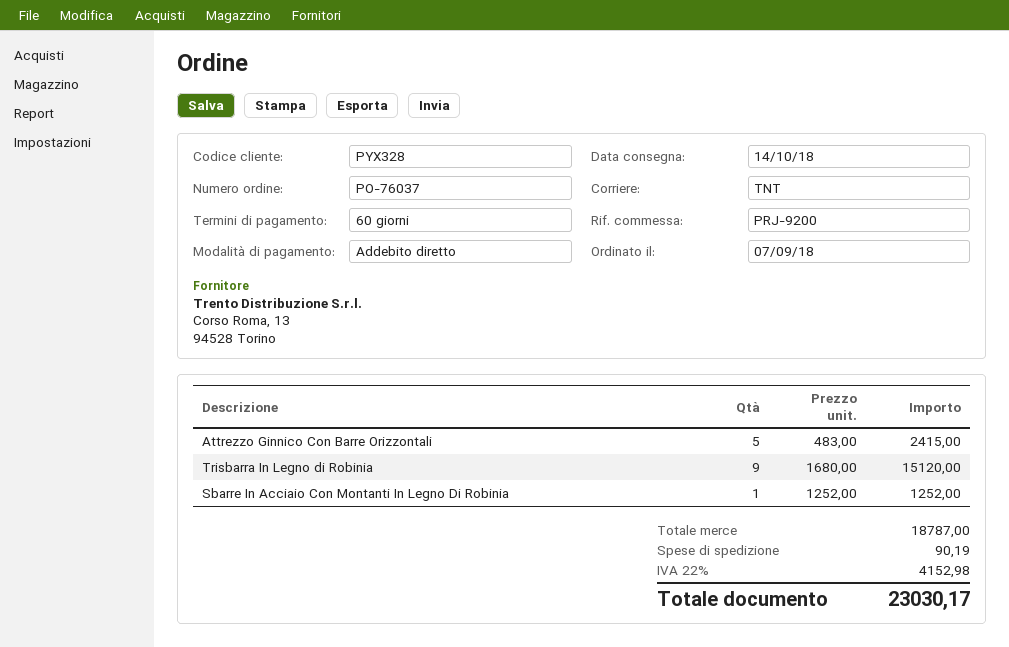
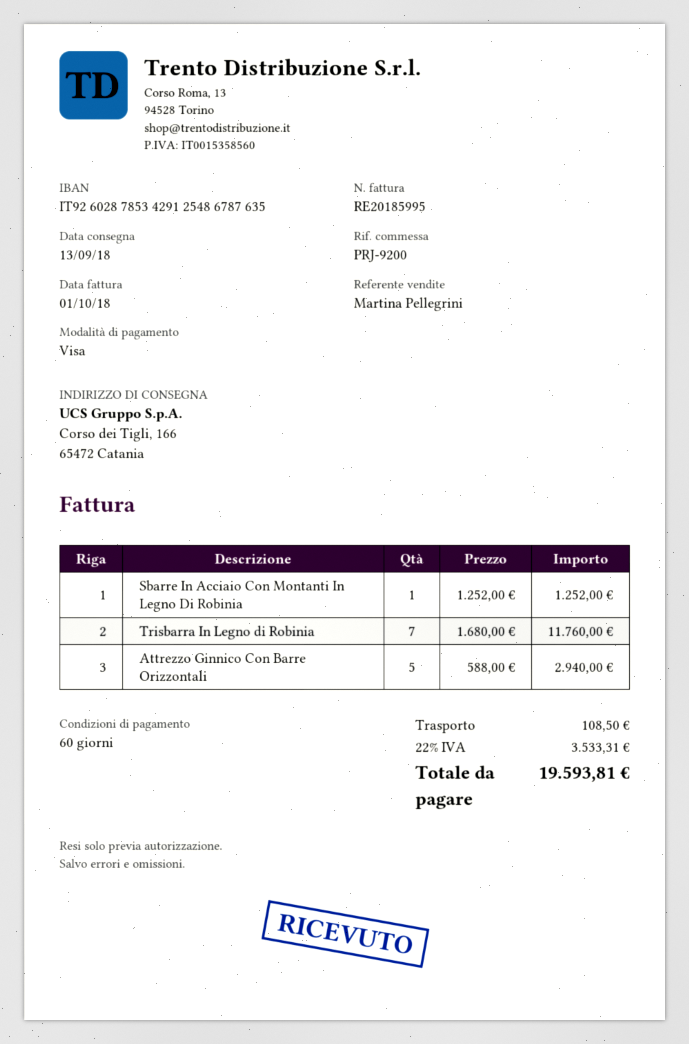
delivery date: 2018-10-14 -> 2018-09-13
payment method: direct debit -> Visa
Attrezzo Ginnico Con Barre Orizzontali: 5 x 483.00 = 2415.00 -> 5 x 588.00 = 2940.00
Trisbarra In Legno di Robinia: 9 x 1680.00 = 15120.00 -> 7 x 1680.00 = 11760.00
shipping: 90.19 -> 108.50
tax: 22% = 4152.98 -> 22% = 3533.31
total: 23030.17 -> 19593.81

